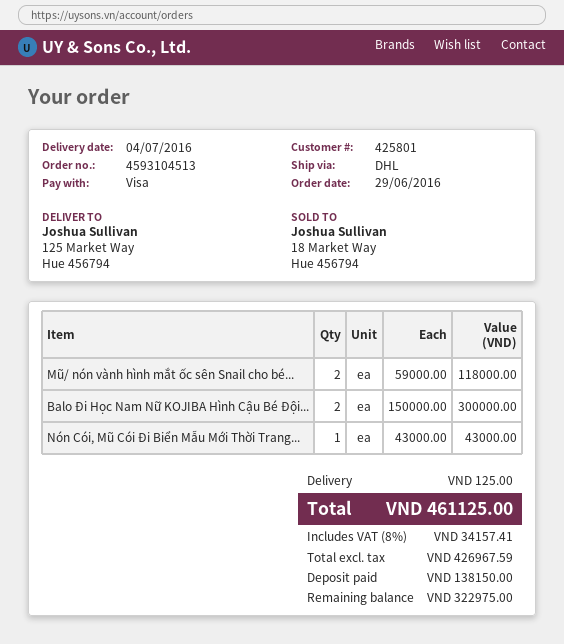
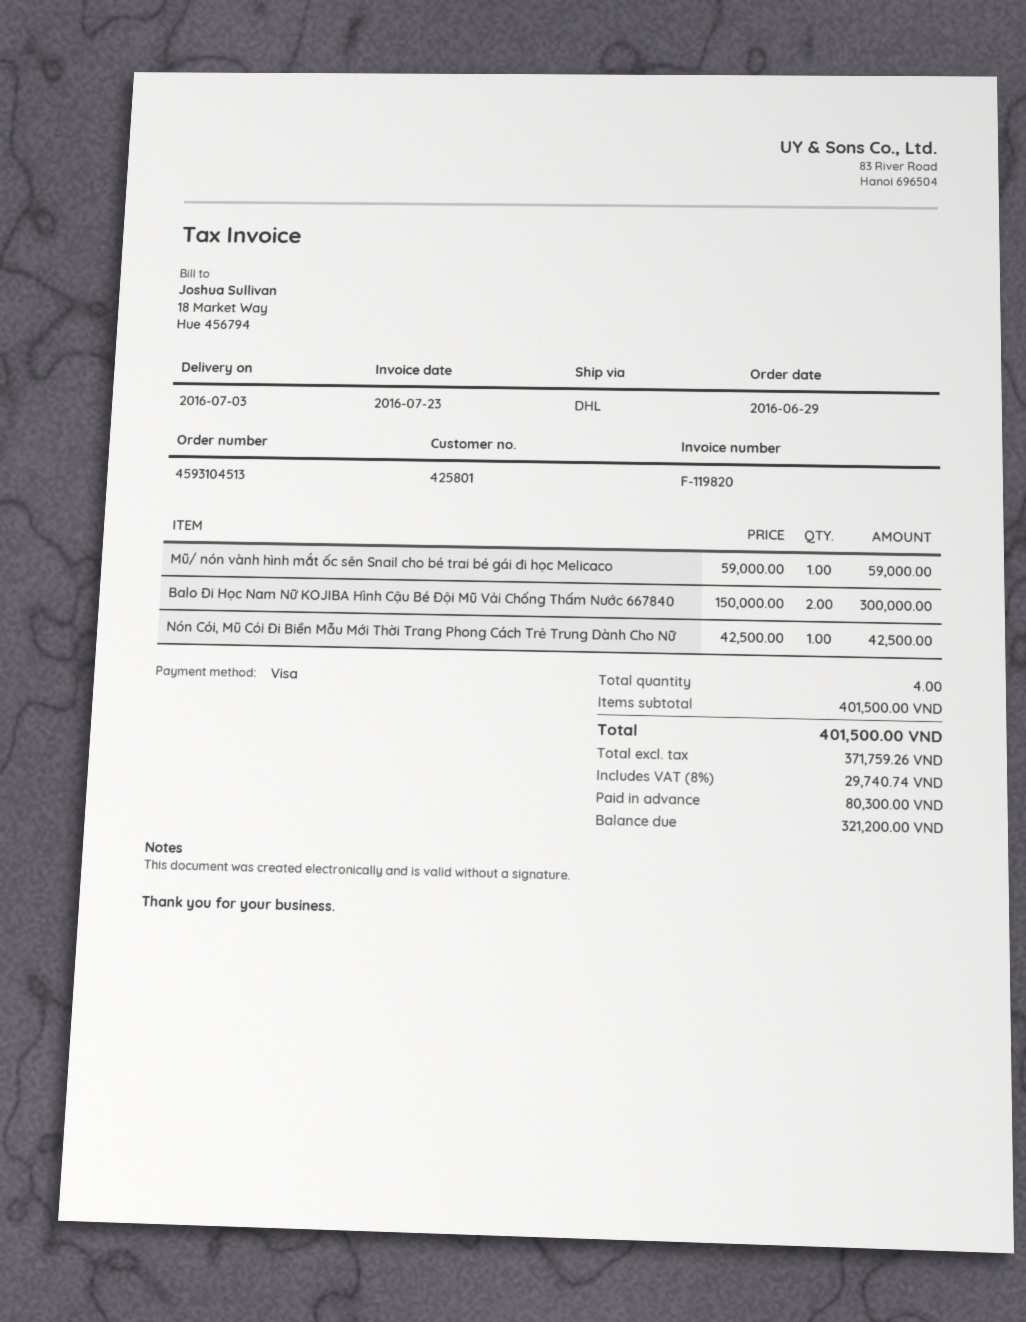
delivery date: 2016-07-04 -> 2016-07-03
Mũ/ nón vành hình mắt ốc sên Snail cho bé...: 2 x 59000.00 = 118000.00 -> 1 x 59000.00 = 59000.00
Nón Cói, Mũ Cói Đi Biển Mẫu Mới Thời Trang...: 1 x 43000.00 = 43000.00 -> 1 x 42500.00 = 42500.00
shipping: 125.00 -> none
net: 426967.59 -> 371759.26
tax: 8% = 34157.41 -> 8% = 29740.74
total: 461125.00 -> 401500.00
deposit: 138150.00 -> 80300.00
balance: 322975.00 -> 321200.00

